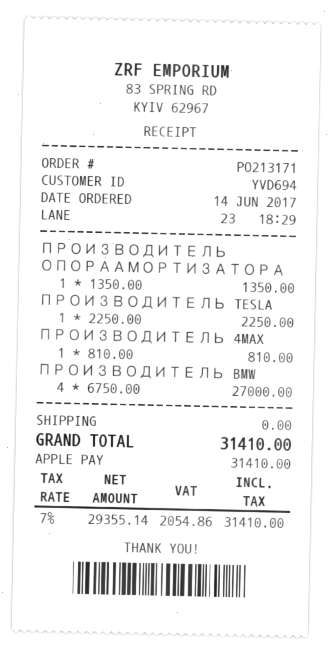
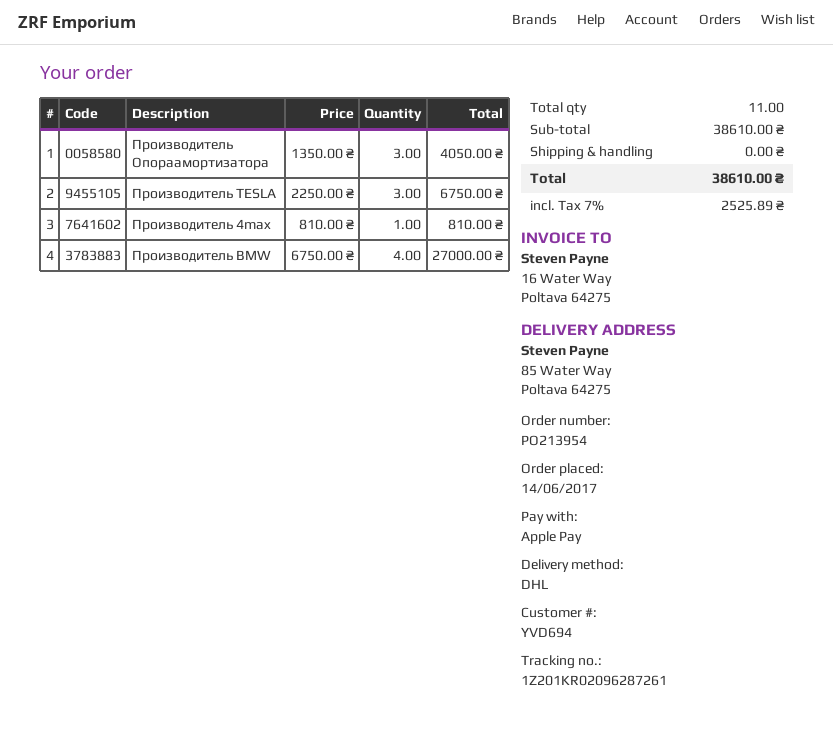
order number: PO213171 -> PO213954
ПРОИЗВОДИТЕЛЬ ОПОРААМОРТИЗАТОРА: 1 x 1350.00 = 1350.00 -> 3 x 1350.00 = 4050.00
ПРОИЗВОДИТЕЛЬ TESLA: 1 x 2250.00 = 2250.00 -> 3 x 2250.00 = 6750.00
tax: 7% = 2054.86 -> 7% = 2525.89
total: 31410.00 -> 38610.00

